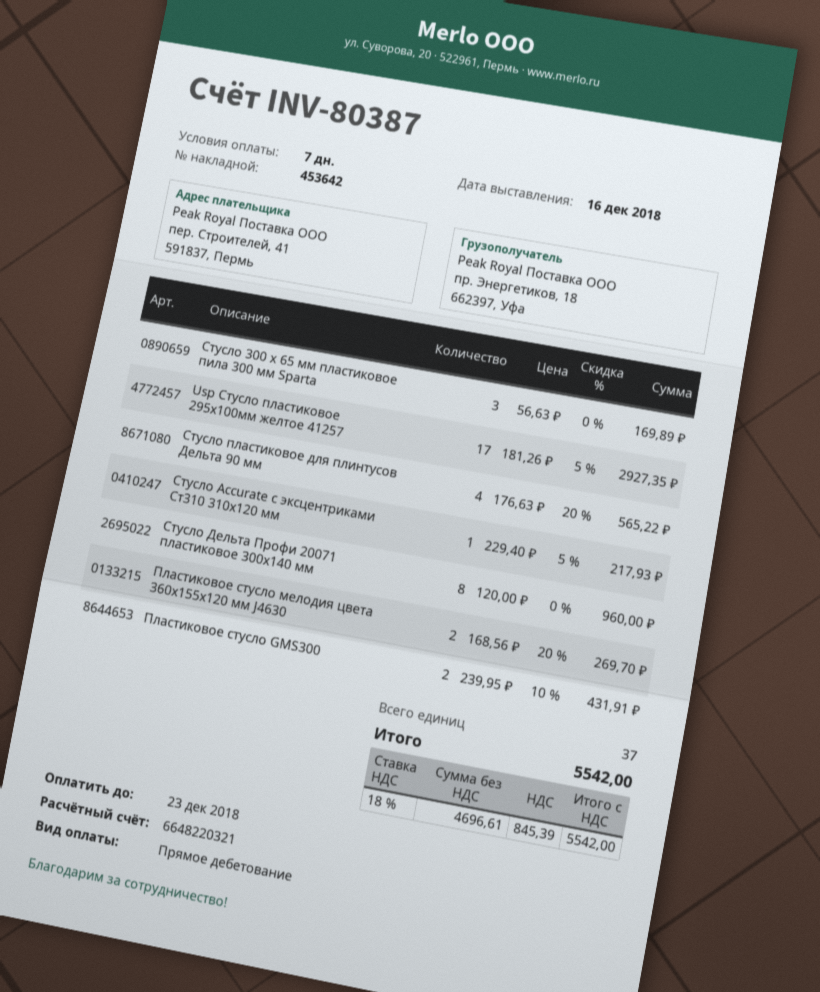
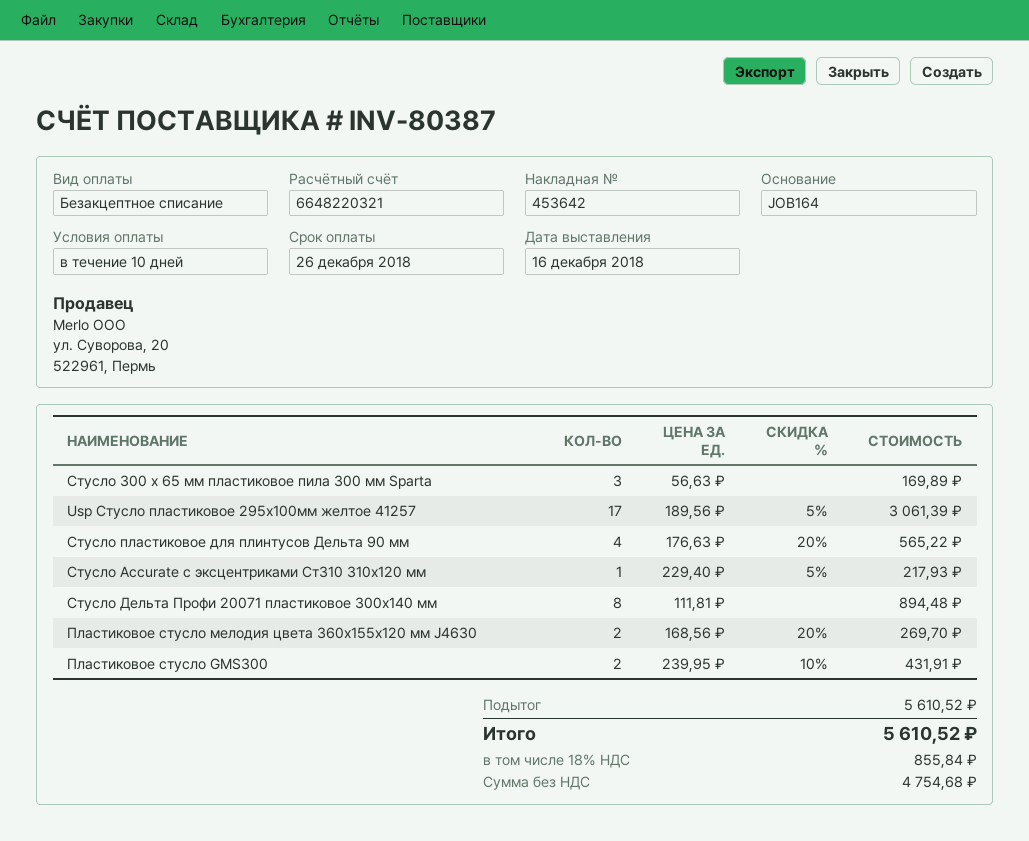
payment terms: 7 days -> 10 days
due date: 2018-12-23 -> 2018-12-26
Usp Стусло пластиковое 295х100мм желтое 41257: 17 x 181.26 - 5% = 2927.35 -> 17 x 189.56 - 5% = 3061.39
Стусло Дельта Профи 20071 пластиковое 300х140 мм: 8 x 120.00 = 960.00 -> 8 x 111.81 = 894.48
net: 4696.61 -> 4754.68
tax: 18% = 845.39 -> 18% = 855.84
total: 5542.00 -> 5610.52

